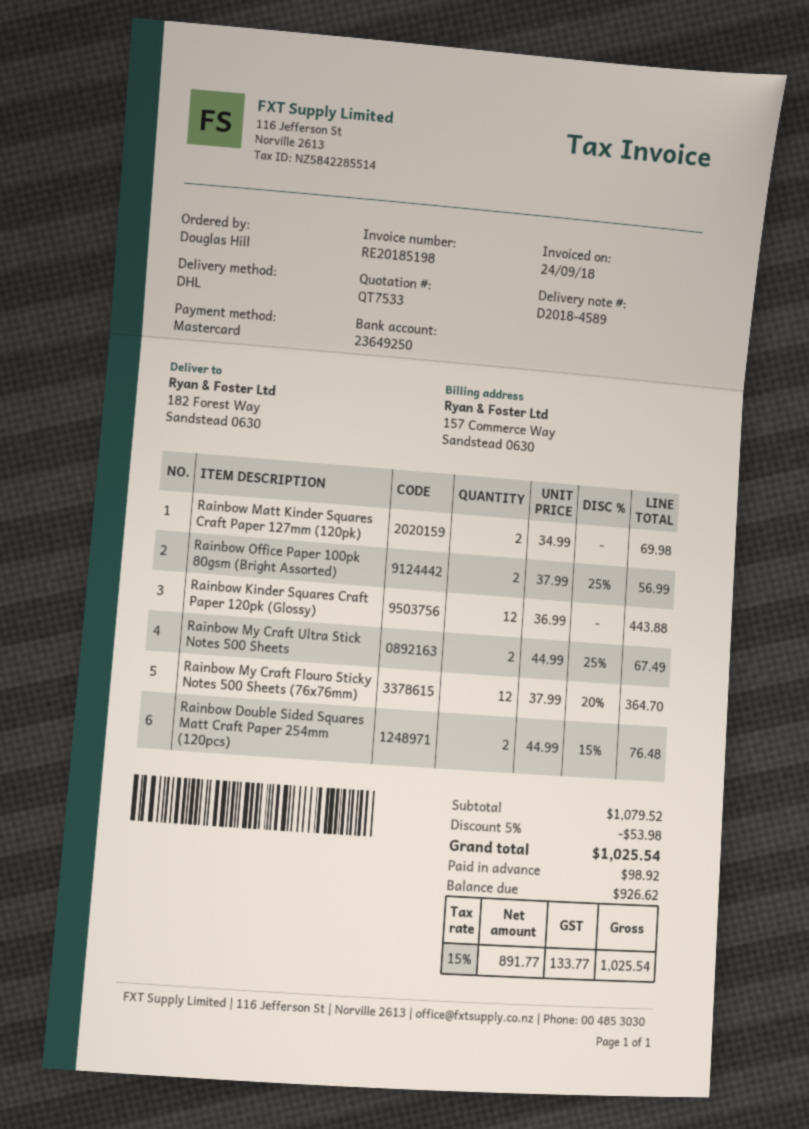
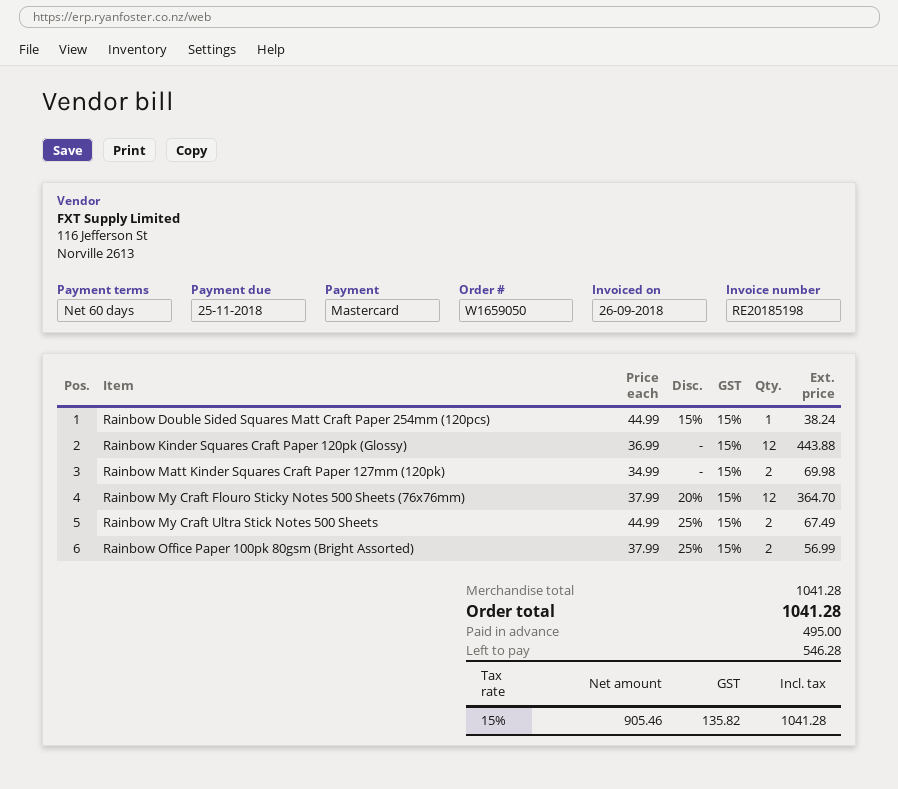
invoice date: 2018-09-24 -> 2018-09-26
Rainbow Double Sided Squares Matt Craft Paper 254mm (120pcs): 2 x 44.99 - 15% = 76.48 -> 1 x 44.99 - 15% = 38.24
subtotal: 1079.52 -> 1041.28
discount: 5% = 53.98 -> none
net: 891.77 -> 905.46
tax: 15% = 133.77 -> 15% = 135.82
total: 1025.54 -> 1041.28
deposit: 98.92 -> 495.00
balance: 926.62 -> 546.28

